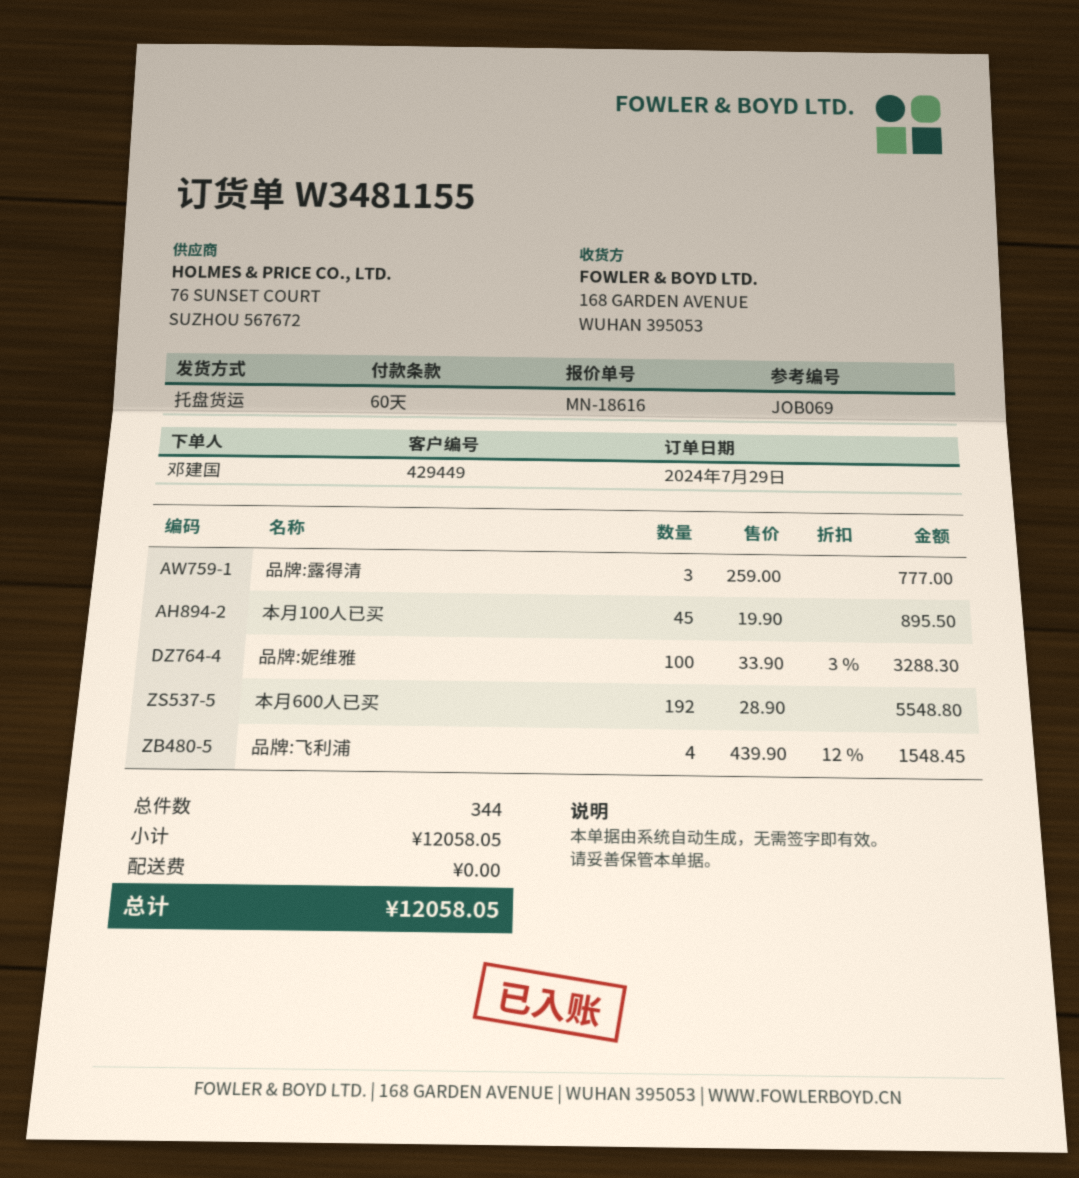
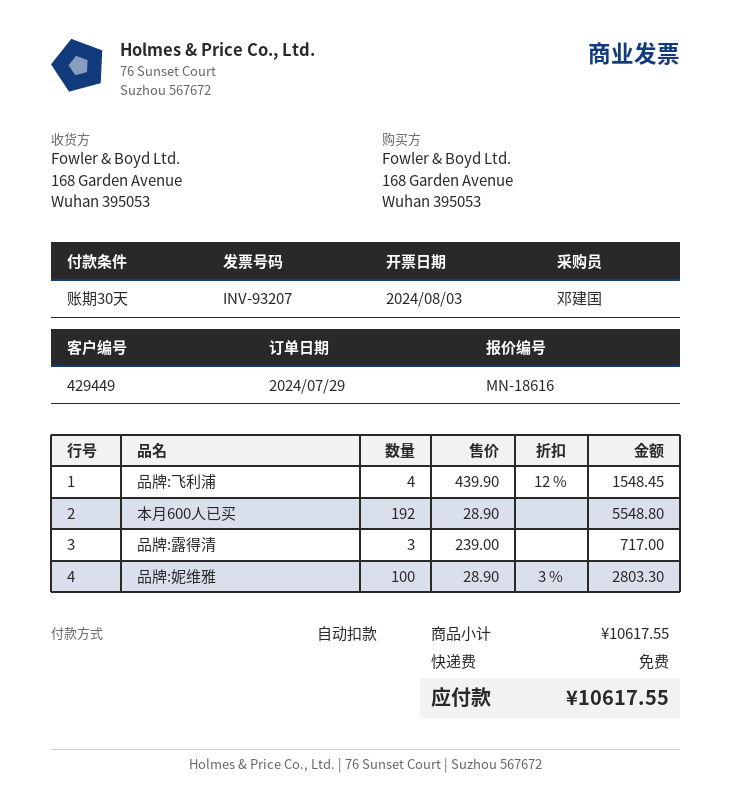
payment terms: 60 days -> 30 days
品牌:露得清: 3 x 259.00 = 777.00 -> 3 x 239.00 = 717.00
本月100人已买: 45 x 19.90 = 895.50 -> none
品牌:妮维雅: 100 x 33.90 - 3% = 3288.30 -> 100 x 28.90 - 3% = 2803.30
subtotal: 12058.05 -> 10617.55
total: 12058.05 -> 10617.55

